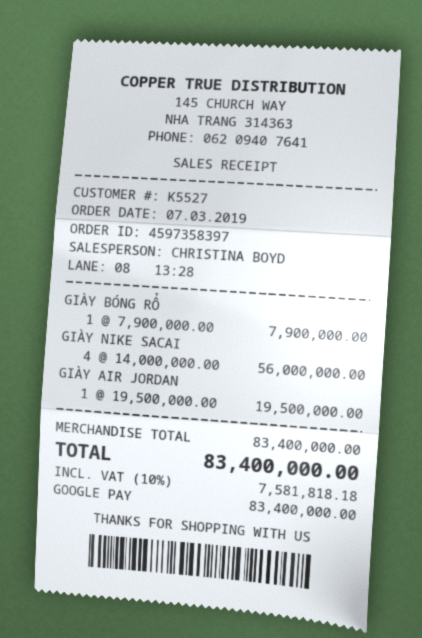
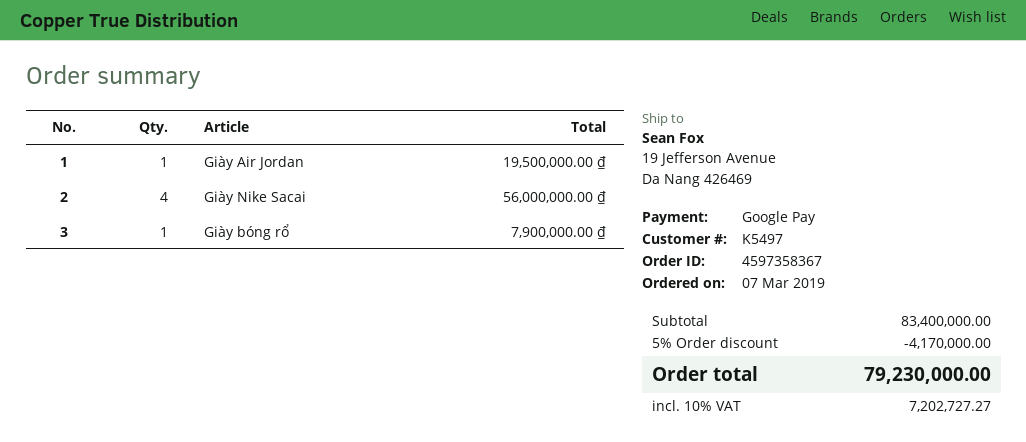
order number: 4597358397 -> 4597358367
customer number: K5527 -> K5497
discount: none -> 5% = 4170000.00
tax: 10% = 7581818.18 -> 10% = 7202727.27
total: 83400000.00 -> 79230000.00

